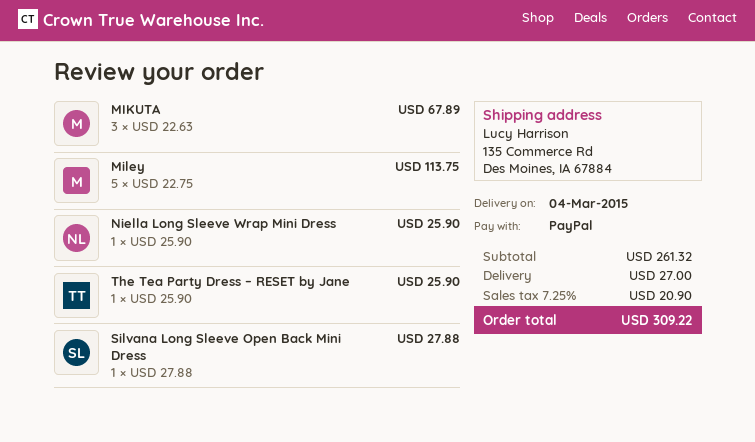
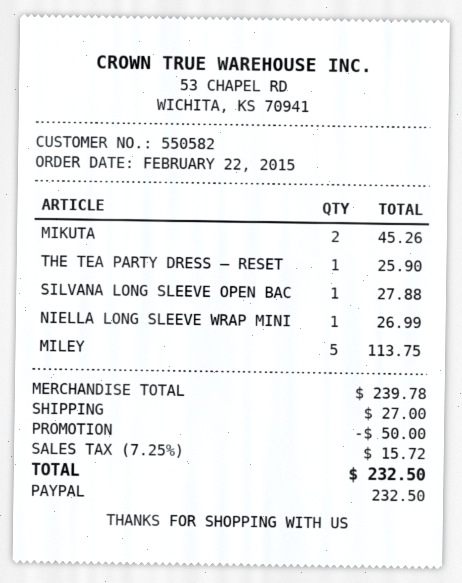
MIKUTA: 3 for 67.89 -> 2 for 45.26
Niella Long Sleeve Wrap Mini Dress: 1 for 25.90 -> 1 for 26.99
subtotal: 261.32 -> 239.78
discount: none -> 50.00
tax: 7.25% = 20.90 -> 7.25% = 15.72
total: 309.22 -> 232.50

